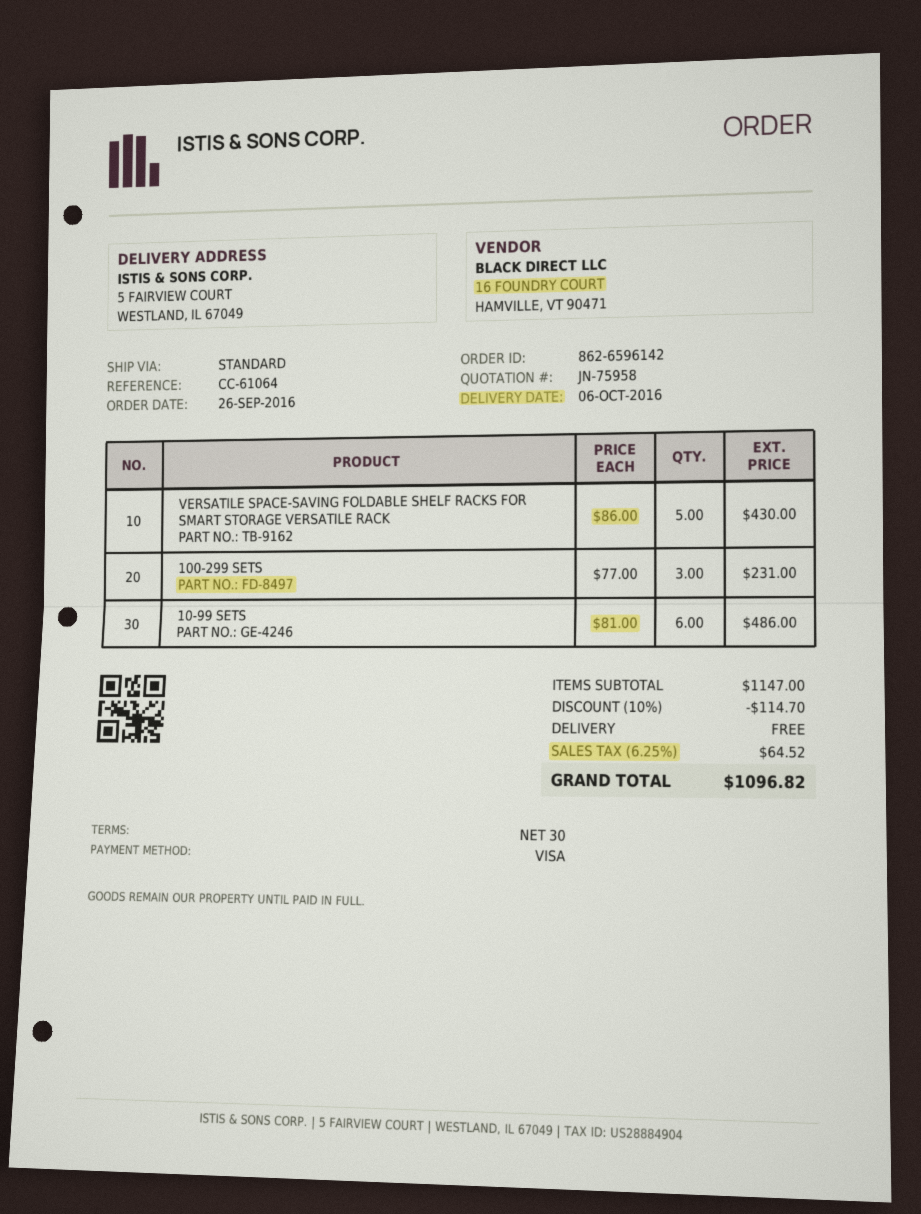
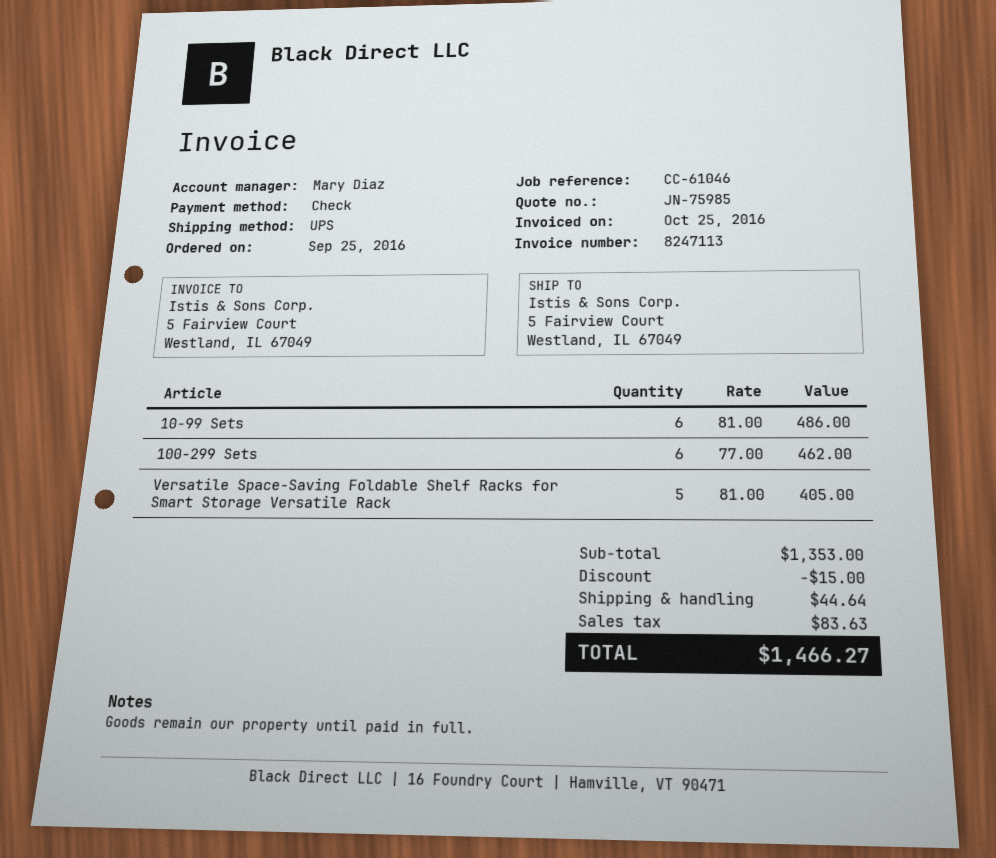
quote number: JN-75958 -> JN-75985
order date: 2016-09-26 -> 2016-09-25
reference: CC-61064 -> CC-61046
payment method: Visa -> cheque
shipping method: standard -> UPS
VERSATILE SPACE-SAVING FOLDABLE SHELF RACKS FOR SMART STORAGE VERSATILE RACK: 5 x 86.00 = 430.00 -> 5 x 81.00 = 405.00
100-299 SETS: 3 x 77.00 = 231.00 -> 6 x 77.00 = 462.00
subtotal: 1147.00 -> 1353.00
discount: 114.70 -> 15.00
shipping: 0.00 -> 44.64
tax: 64.52 -> 83.63
total: 1096.82 -> 1466.27

